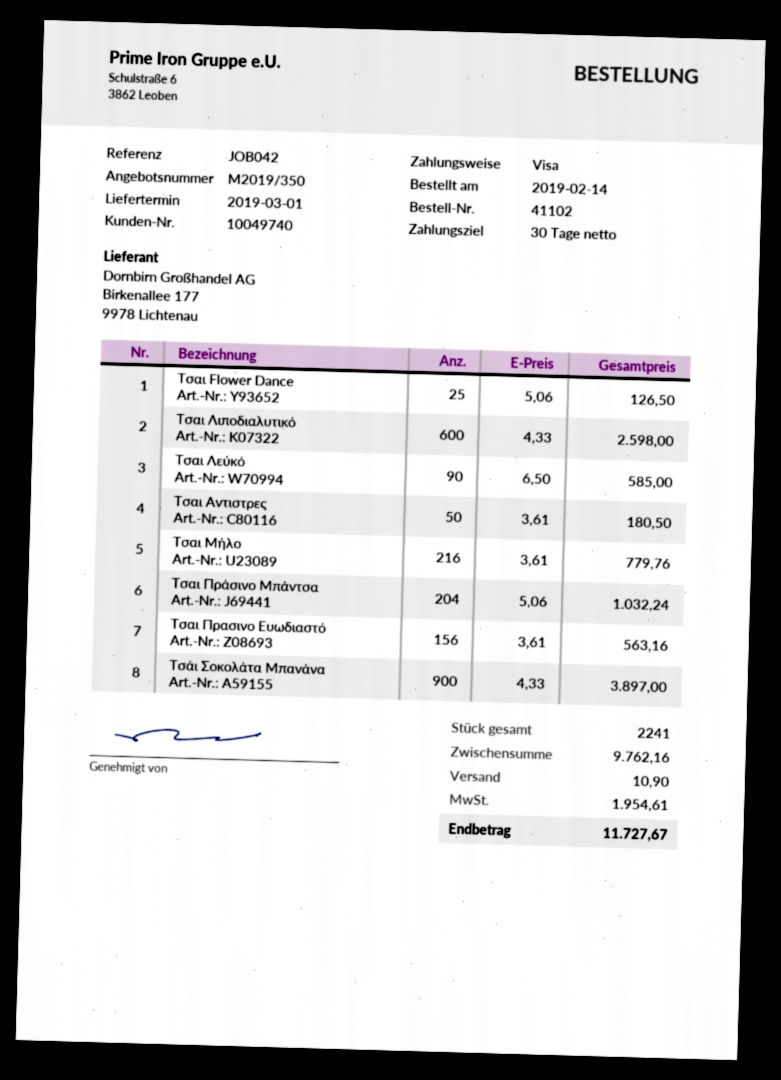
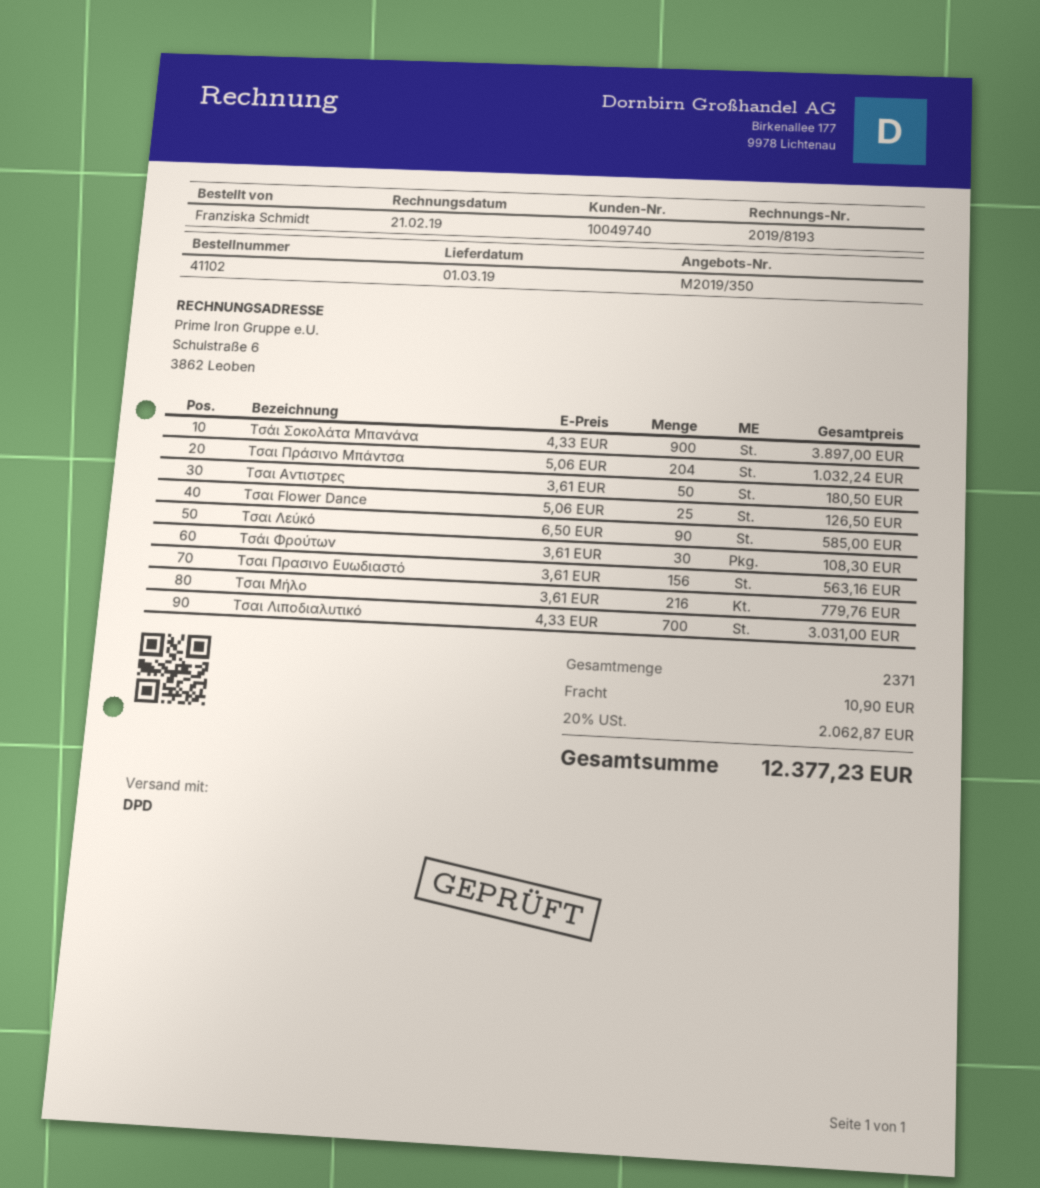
Τσαι Λιποδιαλυτικό: 600 x 4.33 = 2598.00 -> 700 x 4.33 = 3031.00
Τσάι Φρούτων: none -> 30 x 3.61 = 108.30
total quantity: 2241 -> 2371
tax: 1954.61 -> 2062.87
total: 11727.67 -> 12377.23

